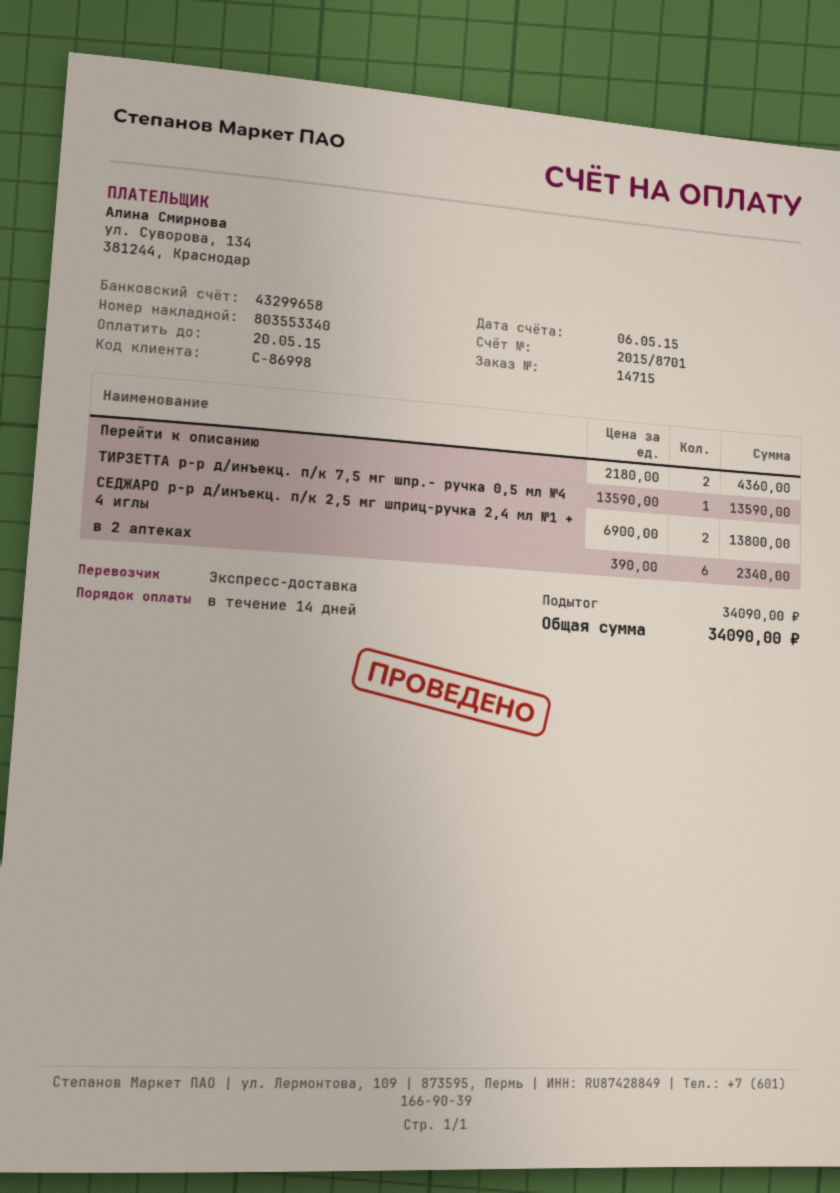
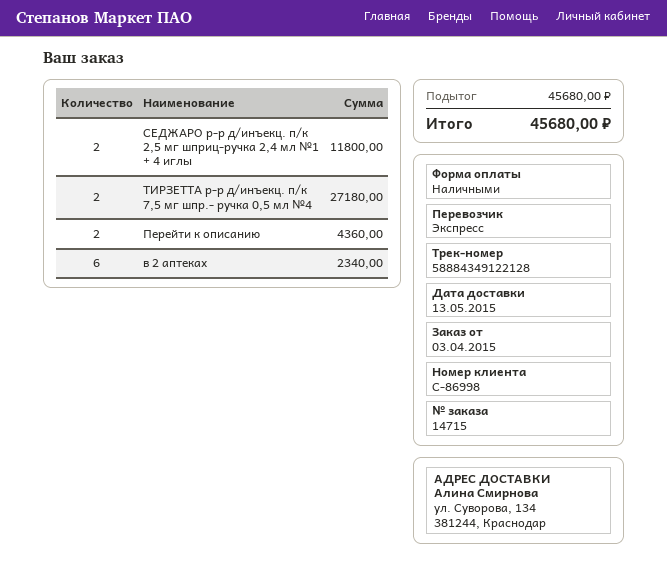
ТИРЗЕТТА р-р д/инъекц. п/к 7,5 мг шпр.- ручка 0,5 мл №4: 1 for 13590.00 -> 2 for 27180.00
СЕДЖАРО р-р д/инъекц. п/к 2,5 мг шприц-ручка 2,4 мл №1 + 4 иглы: 2 for 13800.00 -> 2 for 11800.00
subtotal: 34090.00 -> 45680.00
total: 34090.00 -> 45680.00

